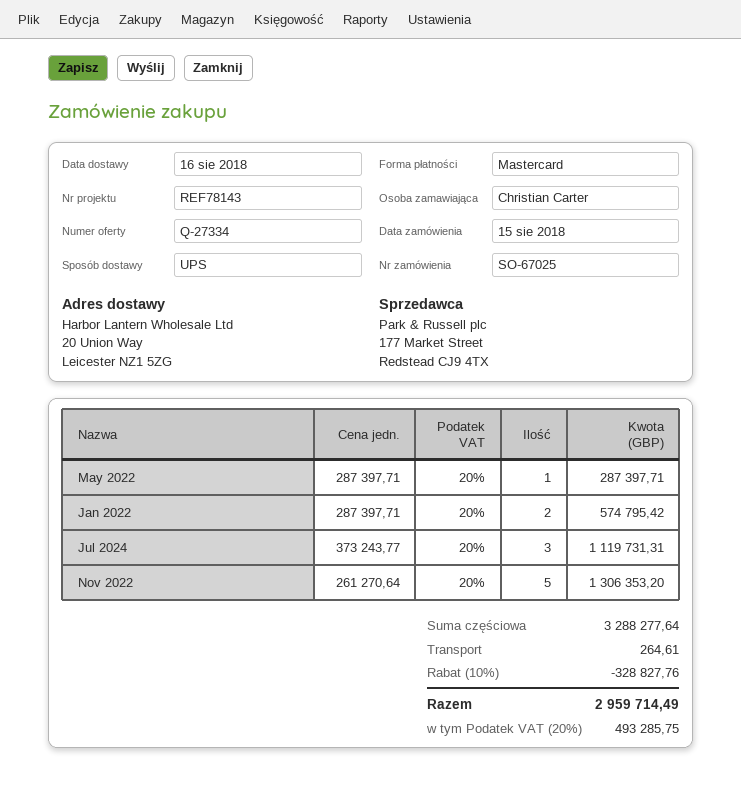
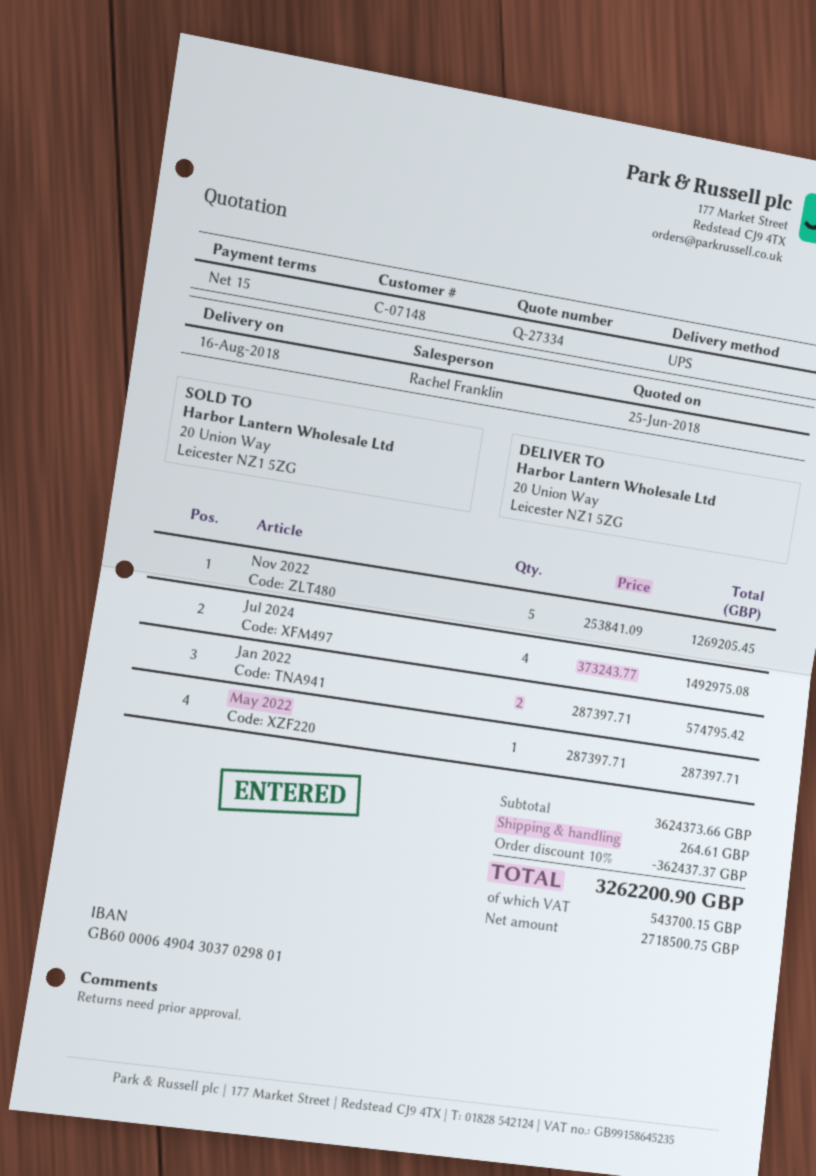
Jul 2024: 3 x 373243.77 = 1119731.31 -> 4 x 373243.77 = 1492975.08
Nov 2022: 5 x 261270.64 = 1306353.20 -> 5 x 253841.09 = 1269205.45
subtotal: 3288277.64 -> 3624373.66
discount: 10% = 328827.76 -> 10% = 362437.37
tax: 493285.75 -> 543700.15
total: 2959714.49 -> 3262200.90

